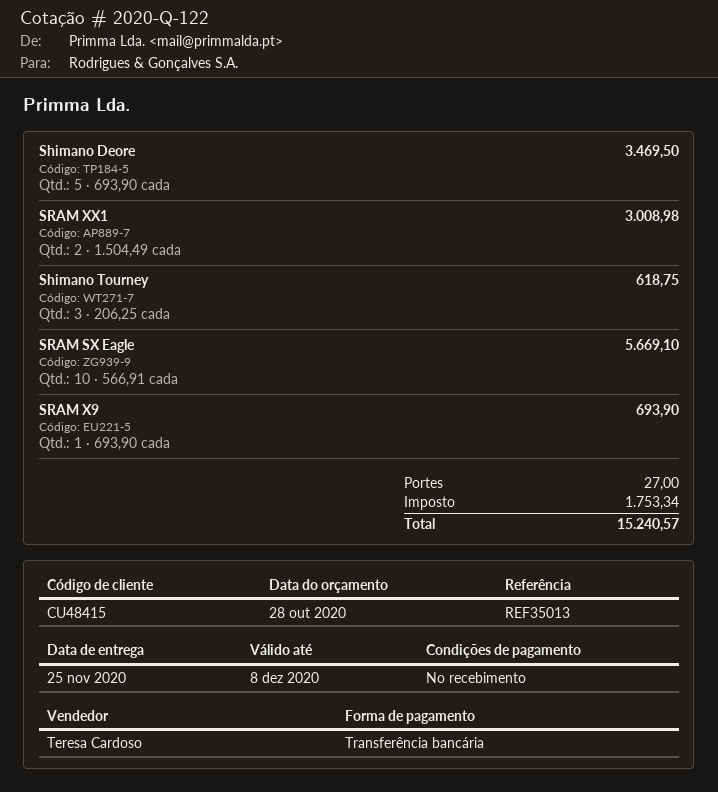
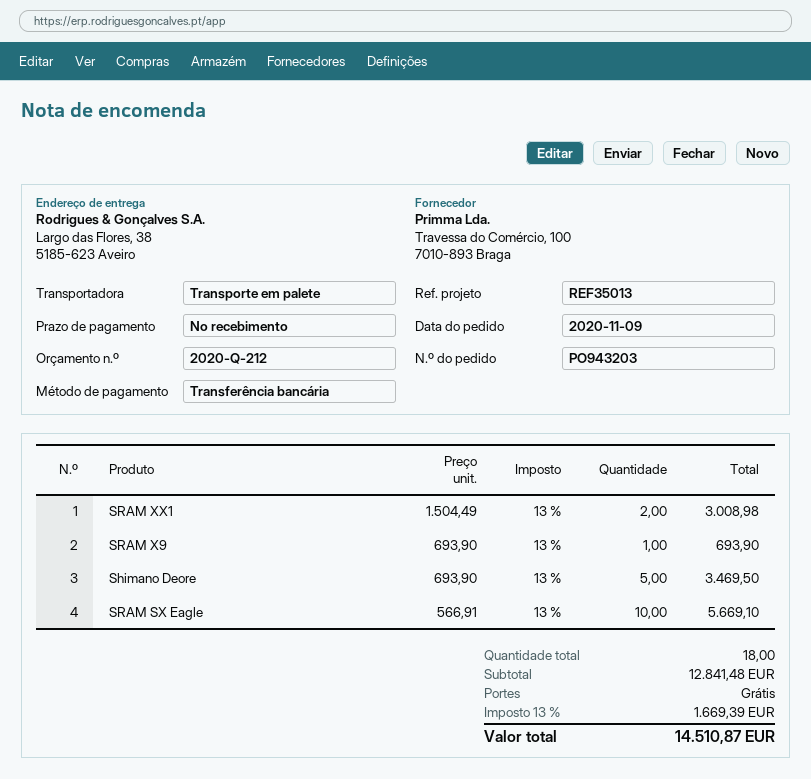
quote number: 2020-Q-122 -> 2020-Q-212
Shimano Tourney: 3 x 206.25 = 618.75 -> none
shipping: 27.00 -> 0.00
tax: 1753.34 -> 1669.39
total: 15240.57 -> 14510.87

